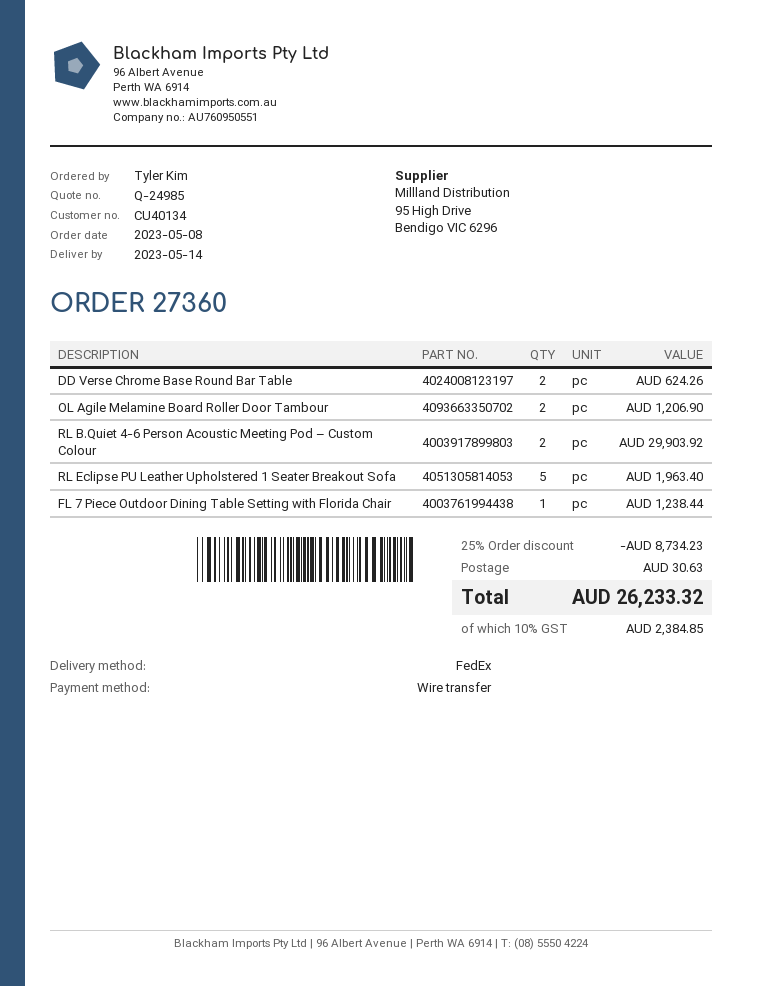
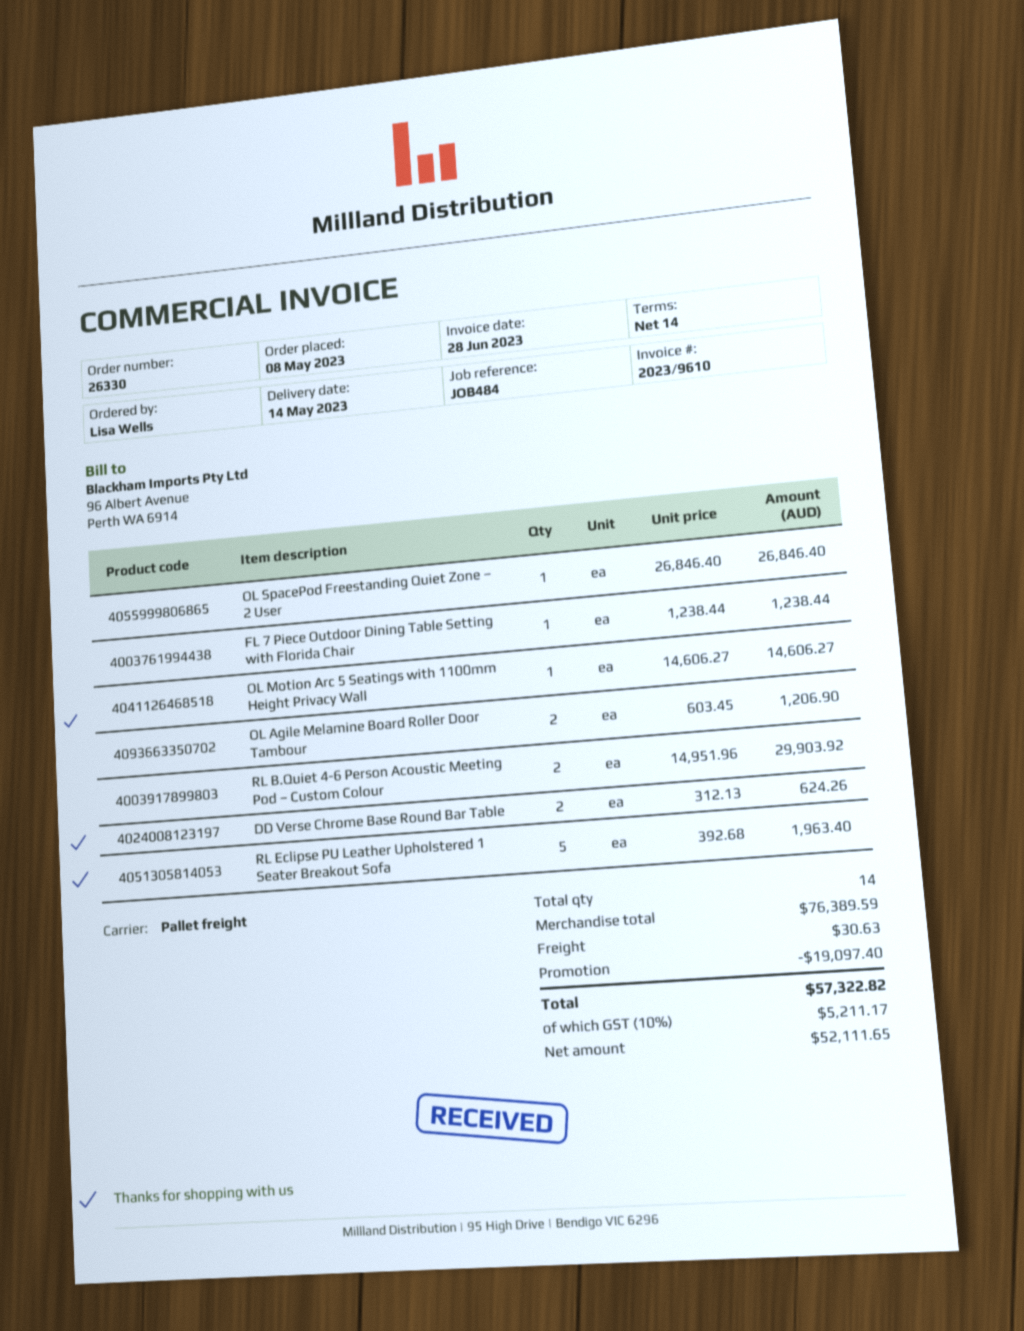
order number: 27360 -> 26330
ordered by: Tyler Kim -> Lisa Wells
shipping method: FedEx -> pallet freight
OL SpacePod Freestanding Quiet Zone – 2 User: none -> 1 for 26846.40
OL Motion Arc 5 Seatings with 1100mm Height Privacy Wall: none -> 1 for 14606.27
discount: 8734.23 -> 19097.40
tax: 10% = 2384.85 -> 10% = 5211.17
total: 26233.32 -> 57322.82

